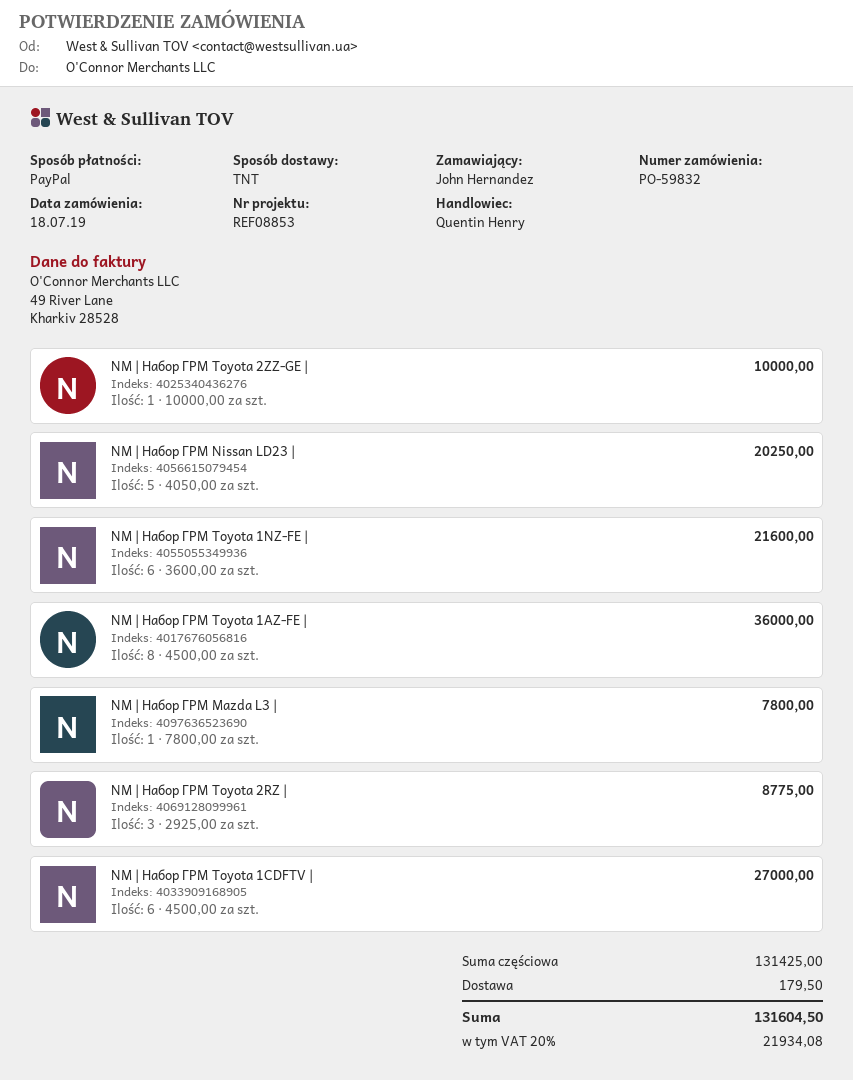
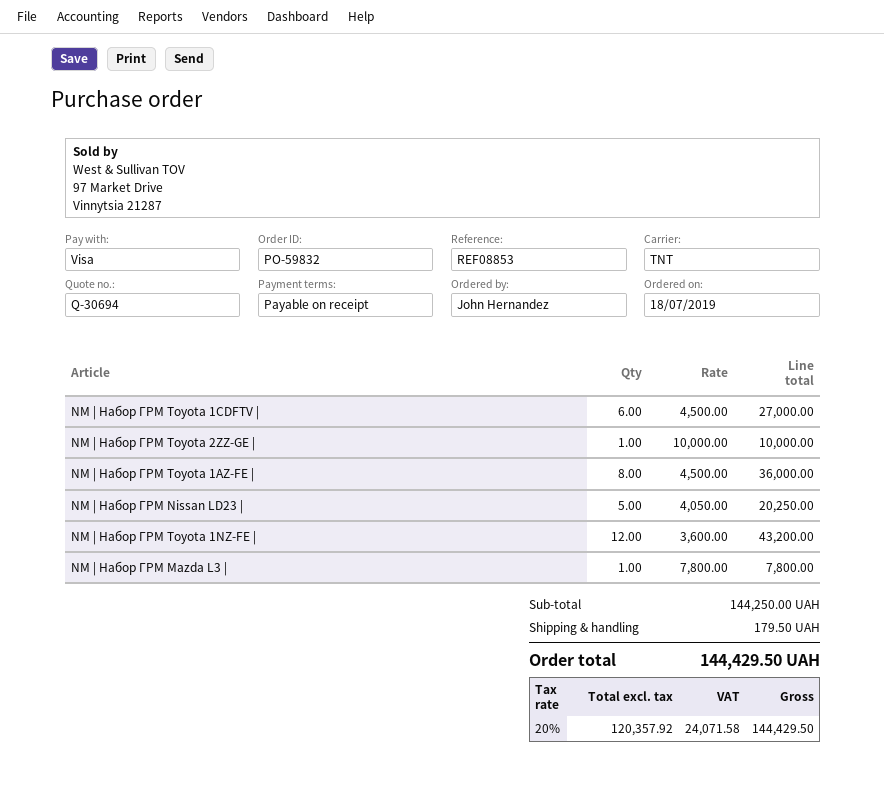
payment method: PayPal -> Visa
NM | Набор ГРМ Toyota 1NZ-FE |: 6 x 3600.00 = 21600.00 -> 12 x 3600.00 = 43200.00
NM | Набор ГРМ Toyota 2RZ |: 3 x 2925.00 = 8775.00 -> none
subtotal: 131425.00 -> 144250.00
tax: 20% = 21934.08 -> 20% = 24071.58
total: 131604.50 -> 144429.50

